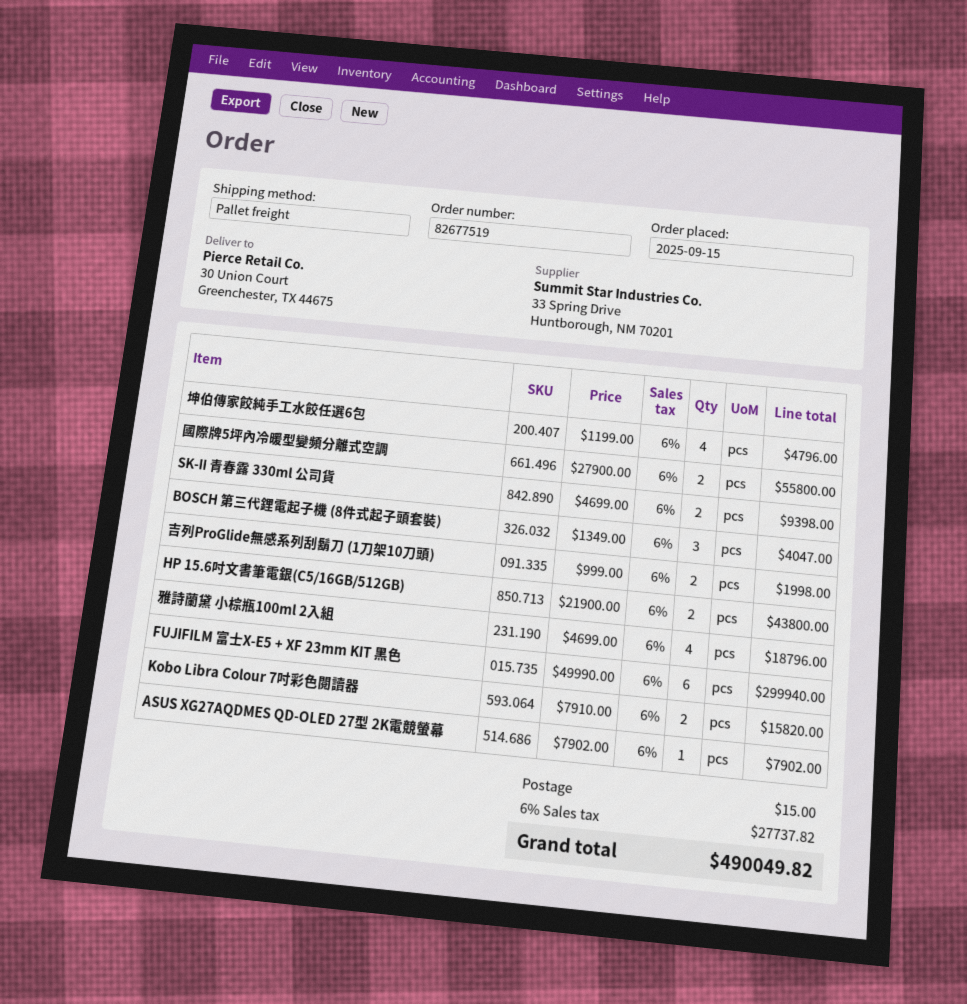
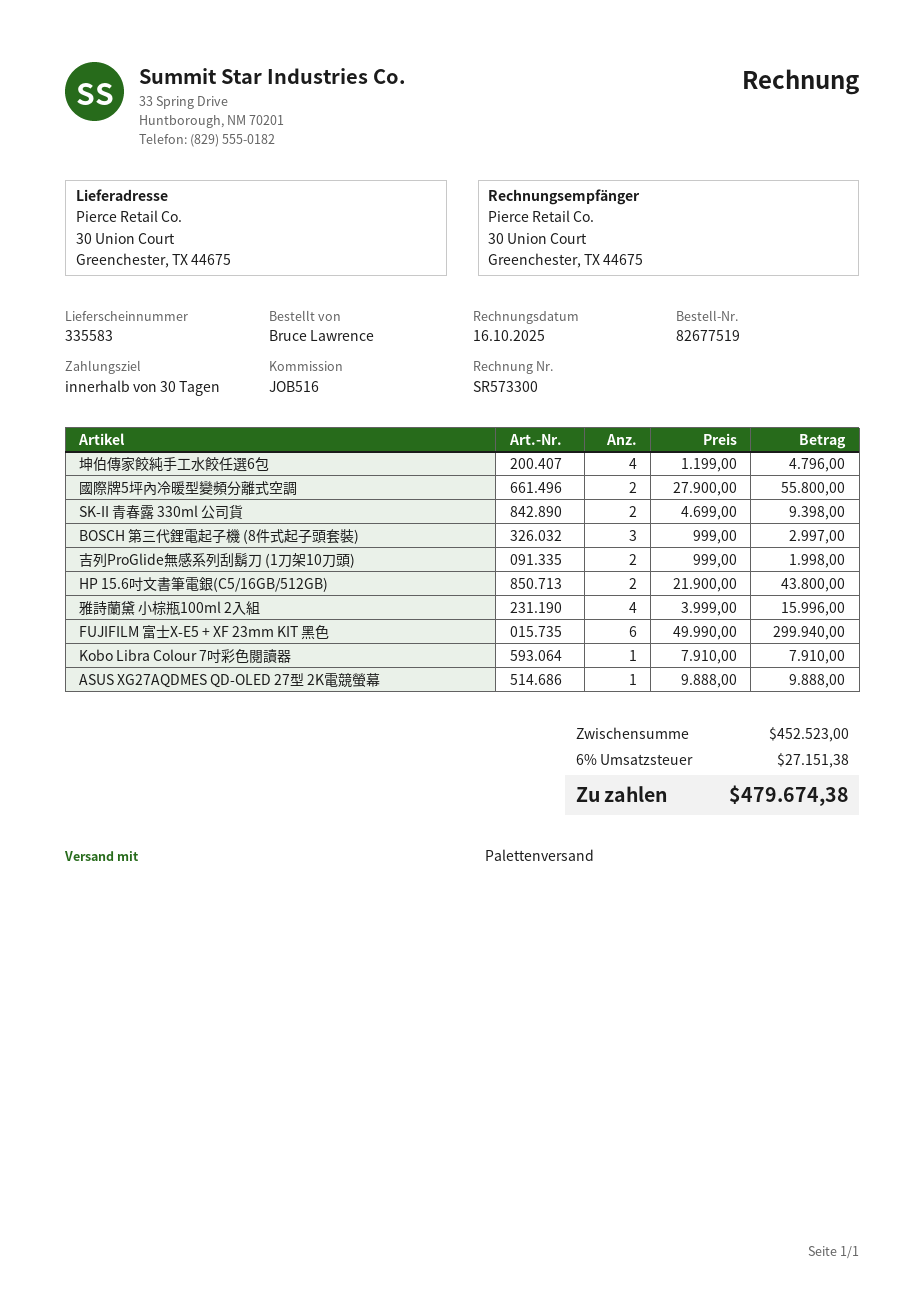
BOSCH 第三代鋰電起子機 (8件式起子頭套裝): 3 x 1349.00 = 4047.00 -> 3 x 999.00 = 2997.00
雅詩蘭黛 小棕瓶100ml 2入組: 4 x 4699.00 = 18796.00 -> 4 x 3999.00 = 15996.00
Kobo Libra Colour 7吋彩色閱讀器: 2 x 7910.00 = 15820.00 -> 1 x 7910.00 = 7910.00
ASUS XG27AQDMES QD-OLED 27型 2K電競螢幕: 1 x 7902.00 = 7902.00 -> 1 x 9888.00 = 9888.00
shipping: 15.00 -> none
tax: 6% = 27737.82 -> 6% = 27151.38
total: 490049.82 -> 479674.38

